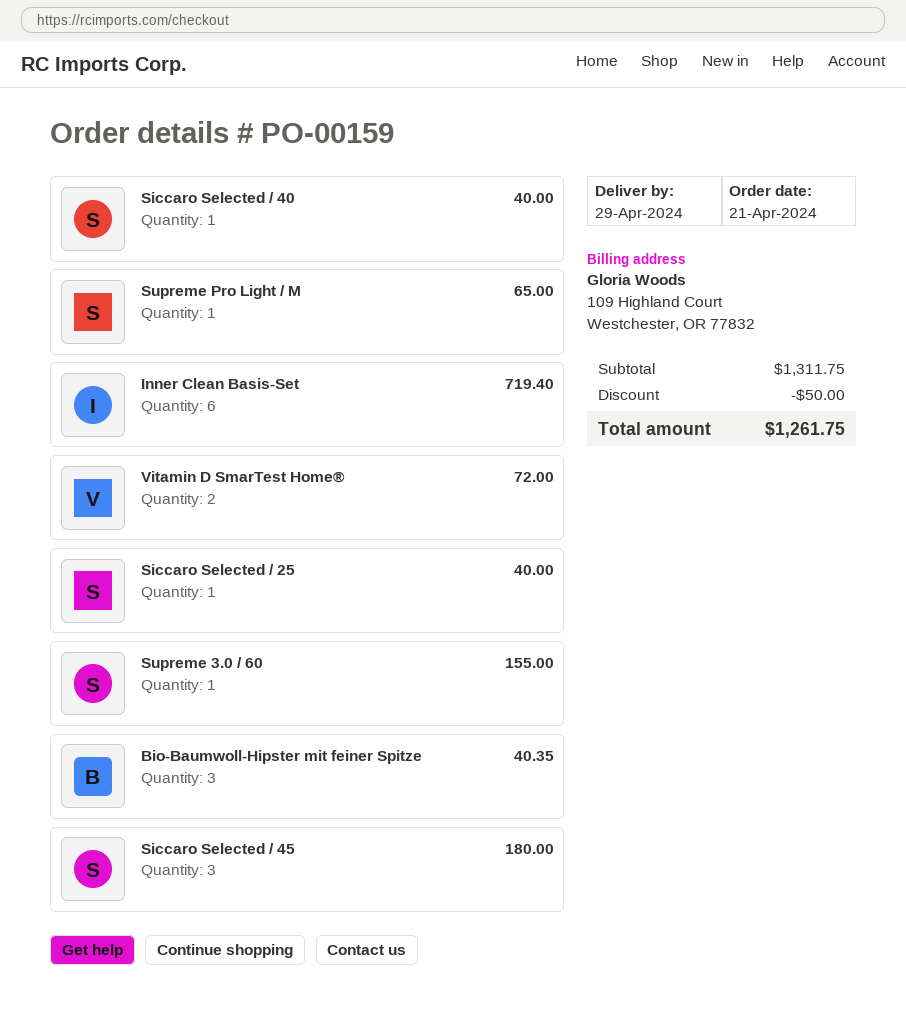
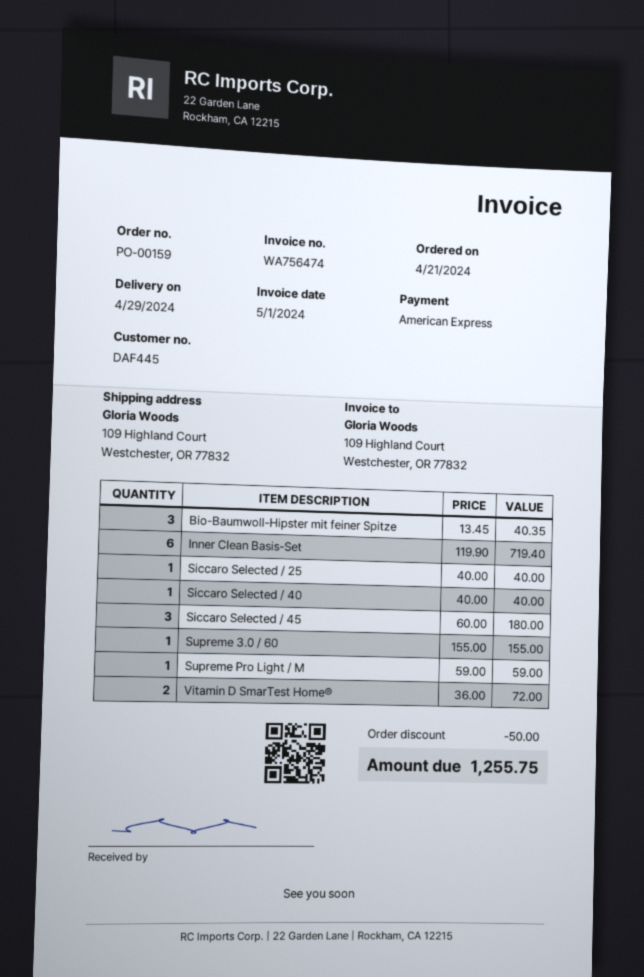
Supreme Pro Light / M: 1 for 65.00 -> 1 for 59.00
total: 1261.75 -> 1255.75

